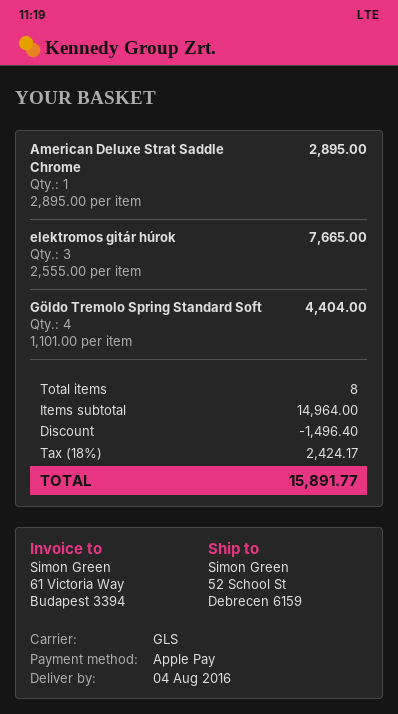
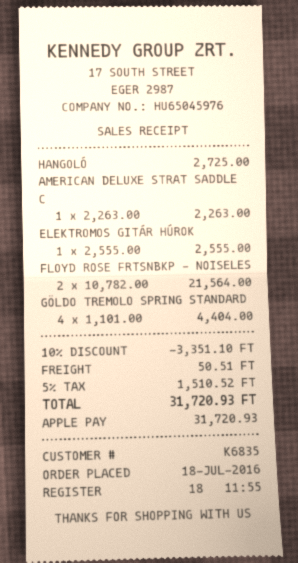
American Deluxe Strat Saddle Chrome: 1 x 2895.00 = 2895.00 -> 1 x 2263.00 = 2263.00
elektromos gitár húrok: 3 x 2555.00 = 7665.00 -> 1 x 2555.00 = 2555.00
HANGOLÓ: none -> 1 x 2725.00 = 2725.00
FLOYD ROSE FRTSNBKP - NOISELES: none -> 2 x 10782.00 = 21564.00
discount: 1496.40 -> 3351.10
shipping: none -> 50.51
tax: 18% = 2424.17 -> 5% = 1510.52
total: 15891.77 -> 31720.93

